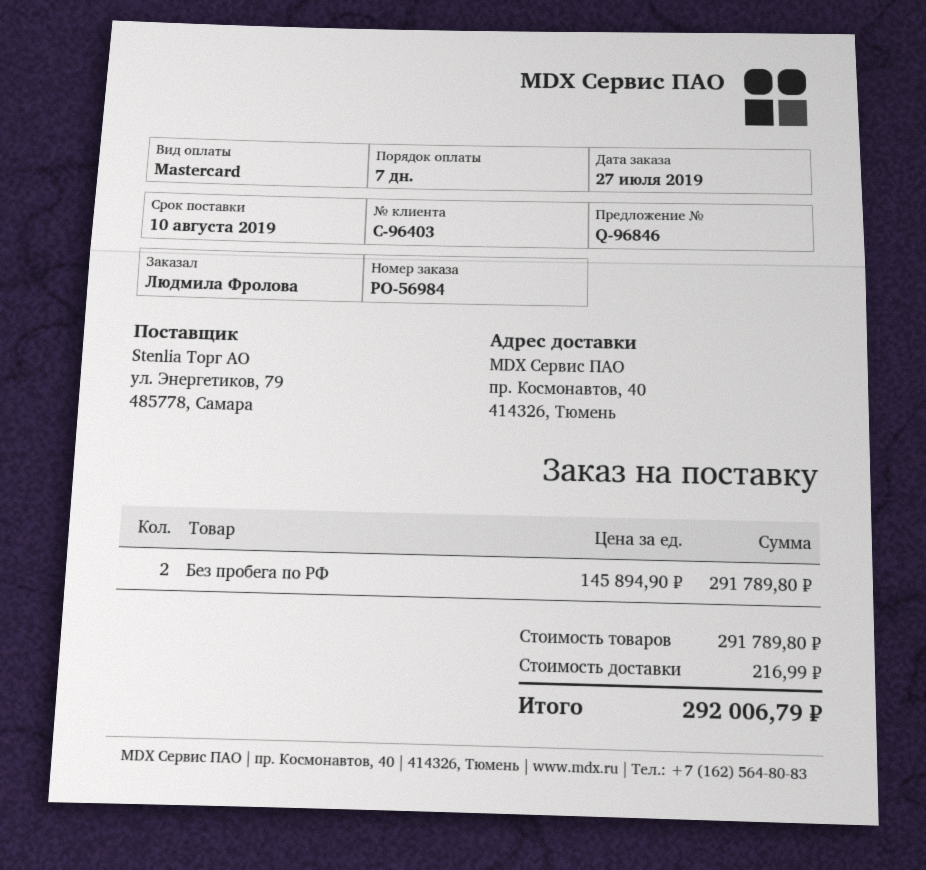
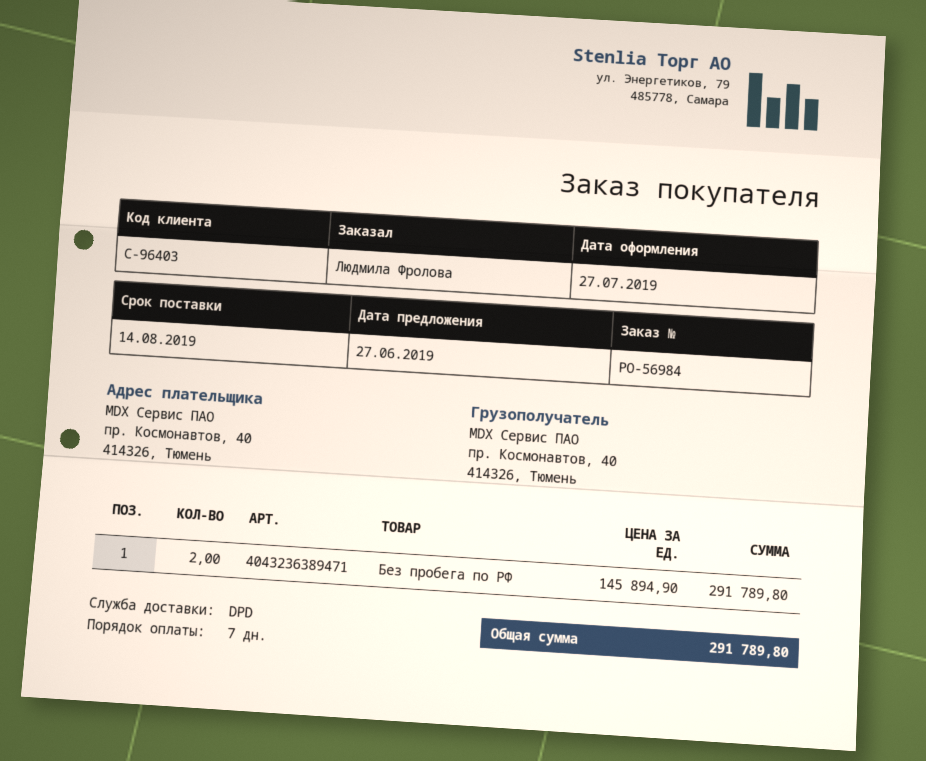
delivery date: 2019-08-10 -> 2019-08-14
shipping: 216.99 -> none
total: 292006.79 -> 291789.80

